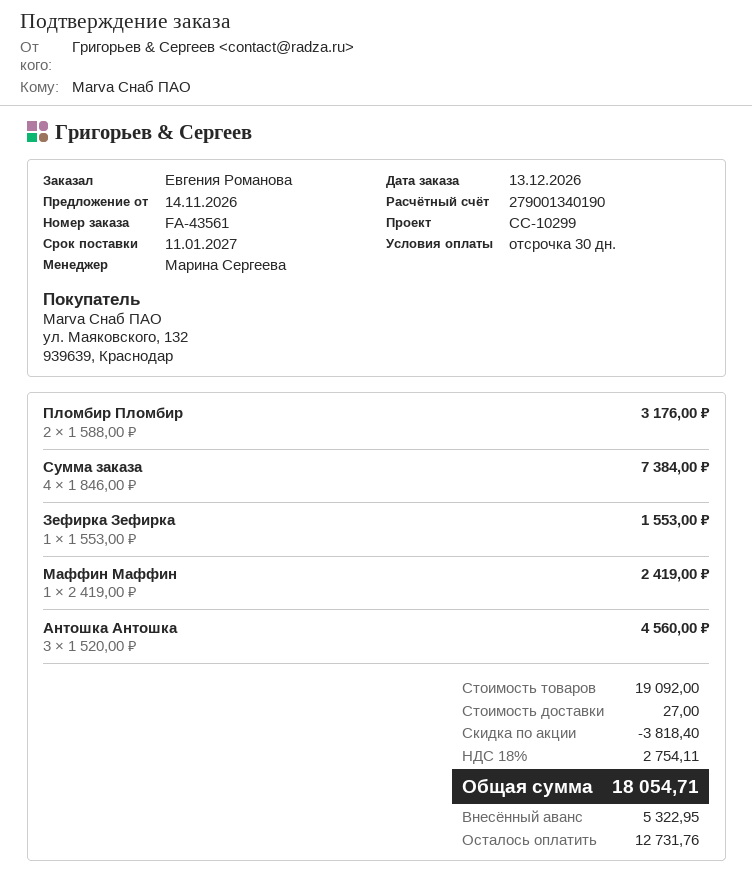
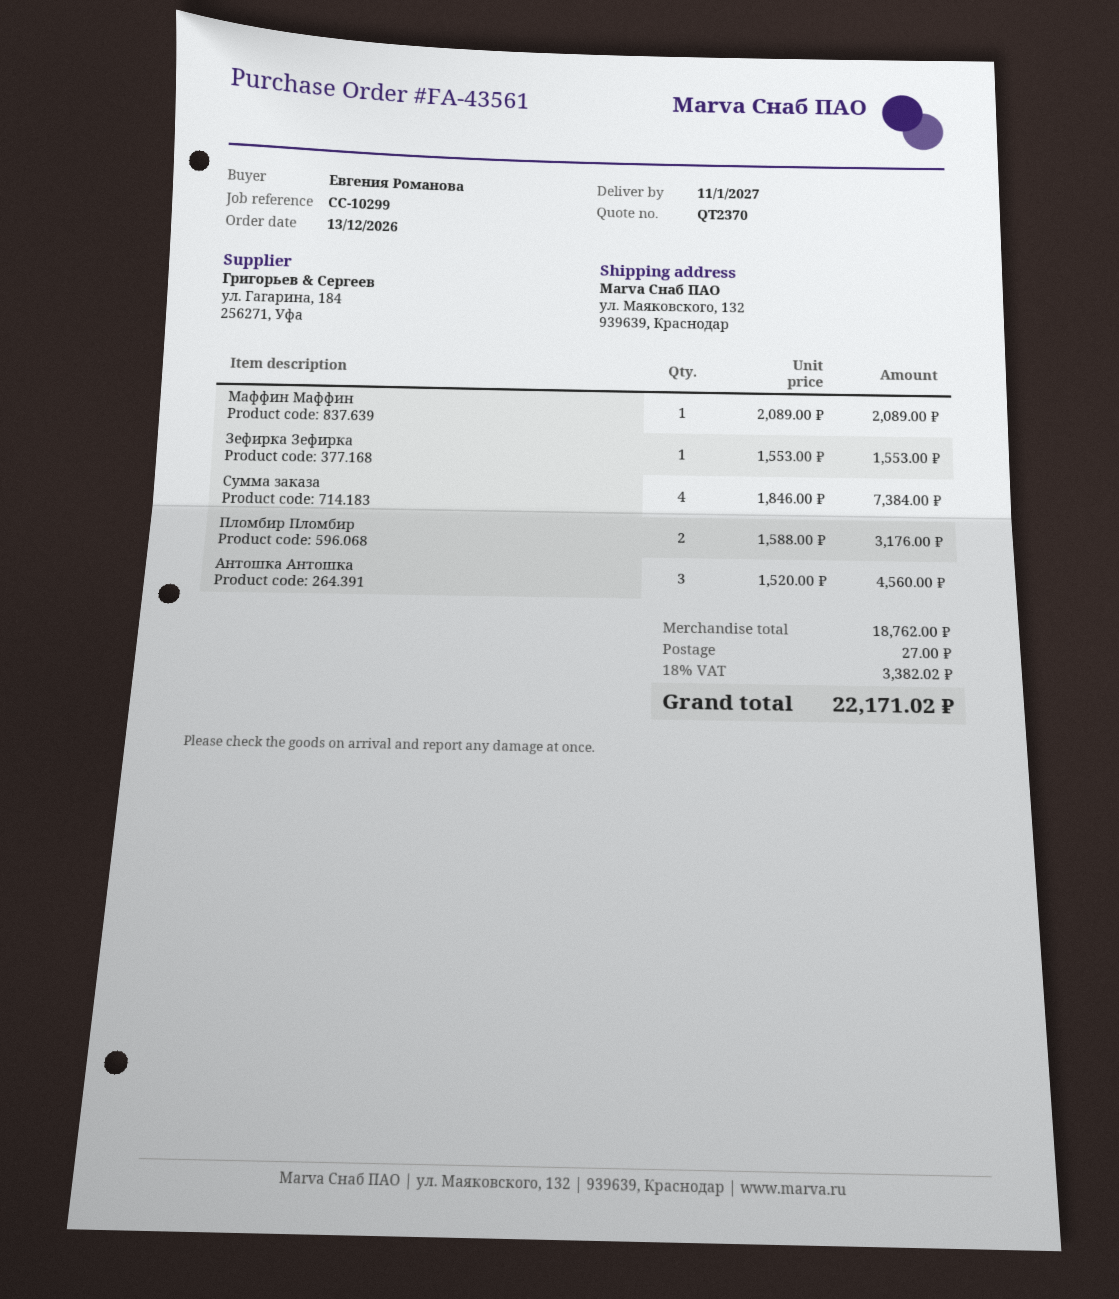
Маффин Маффин: 1 x 2419.00 = 2419.00 -> 1 x 2089.00 = 2089.00
subtotal: 19092.00 -> 18762.00
discount: 3818.40 -> none
tax: 18% = 2754.11 -> 18% = 3382.02
total: 18054.71 -> 22171.02

